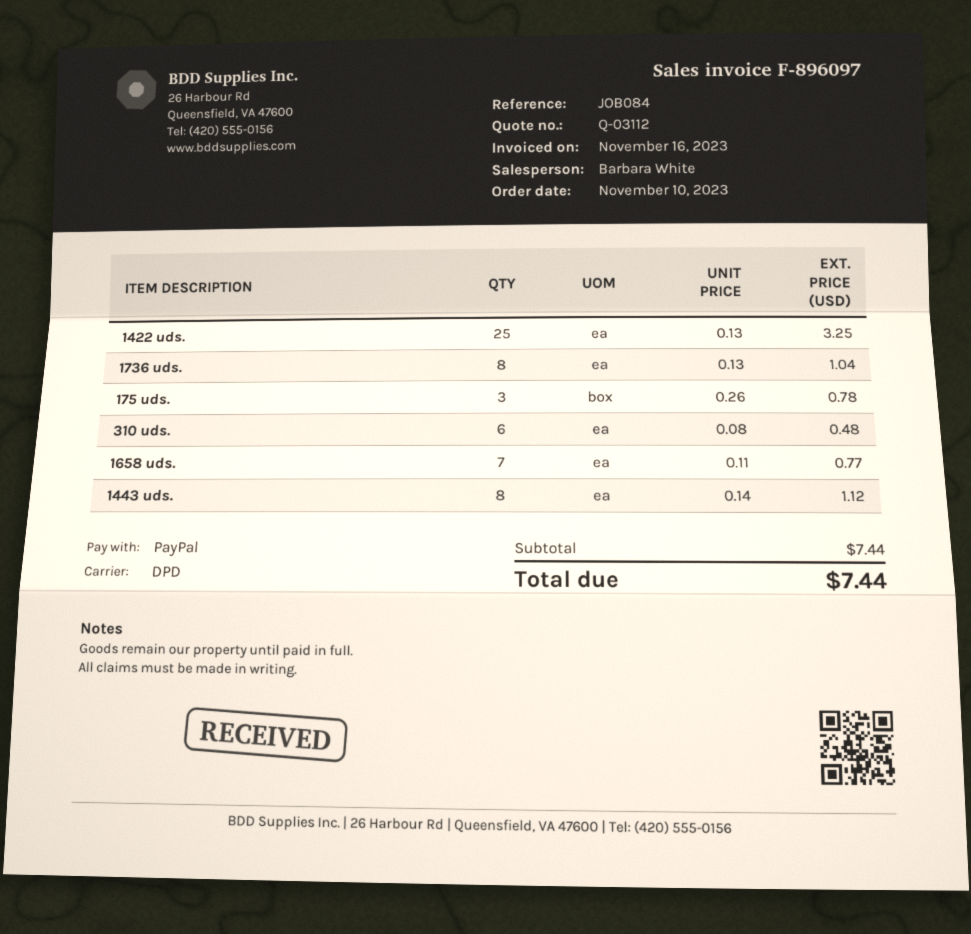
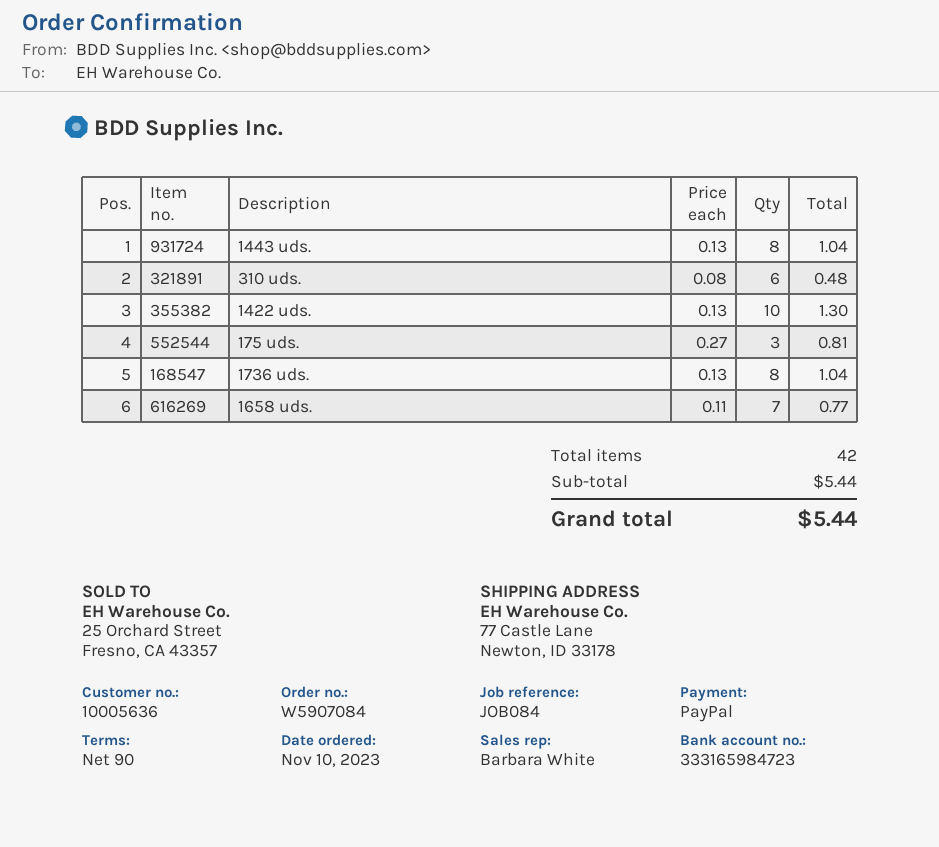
1422 uds.: 25 x 0.13 = 3.25 -> 10 x 0.13 = 1.30
175 uds.: 3 x 0.26 = 0.78 -> 3 x 0.27 = 0.81
1443 uds.: 8 x 0.14 = 1.12 -> 8 x 0.13 = 1.04
subtotal: 7.44 -> 5.44
total: 7.44 -> 5.44

